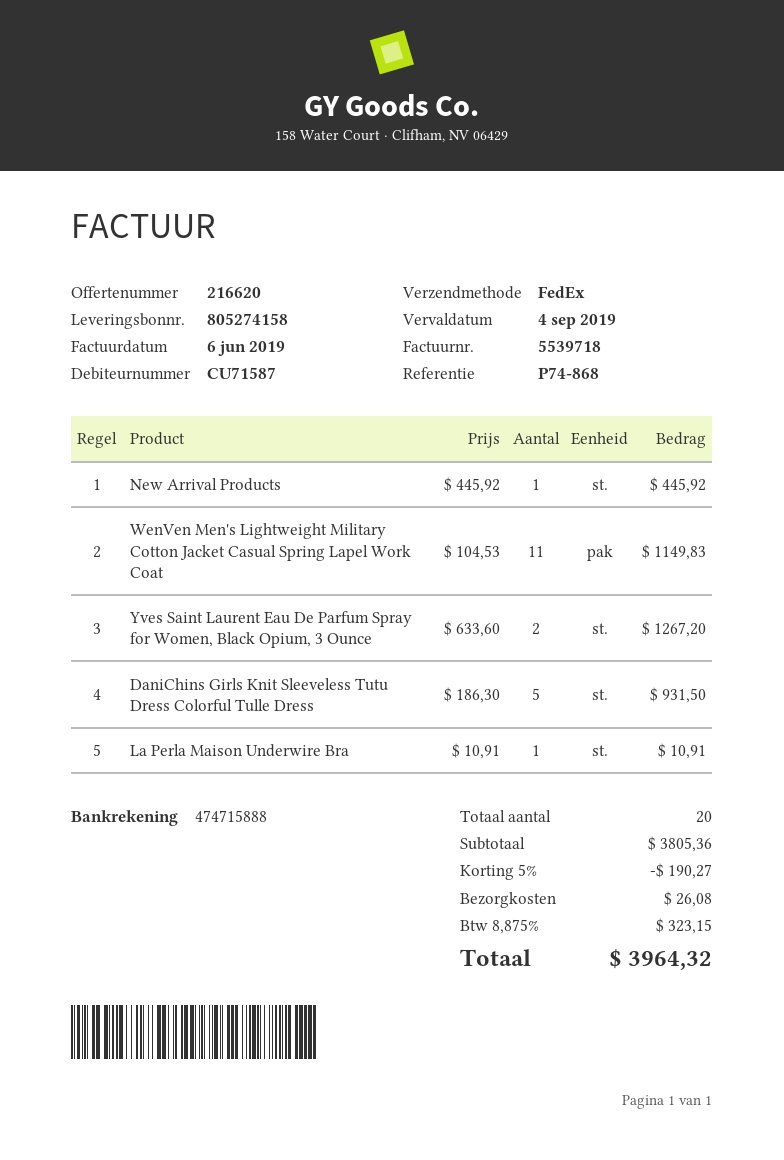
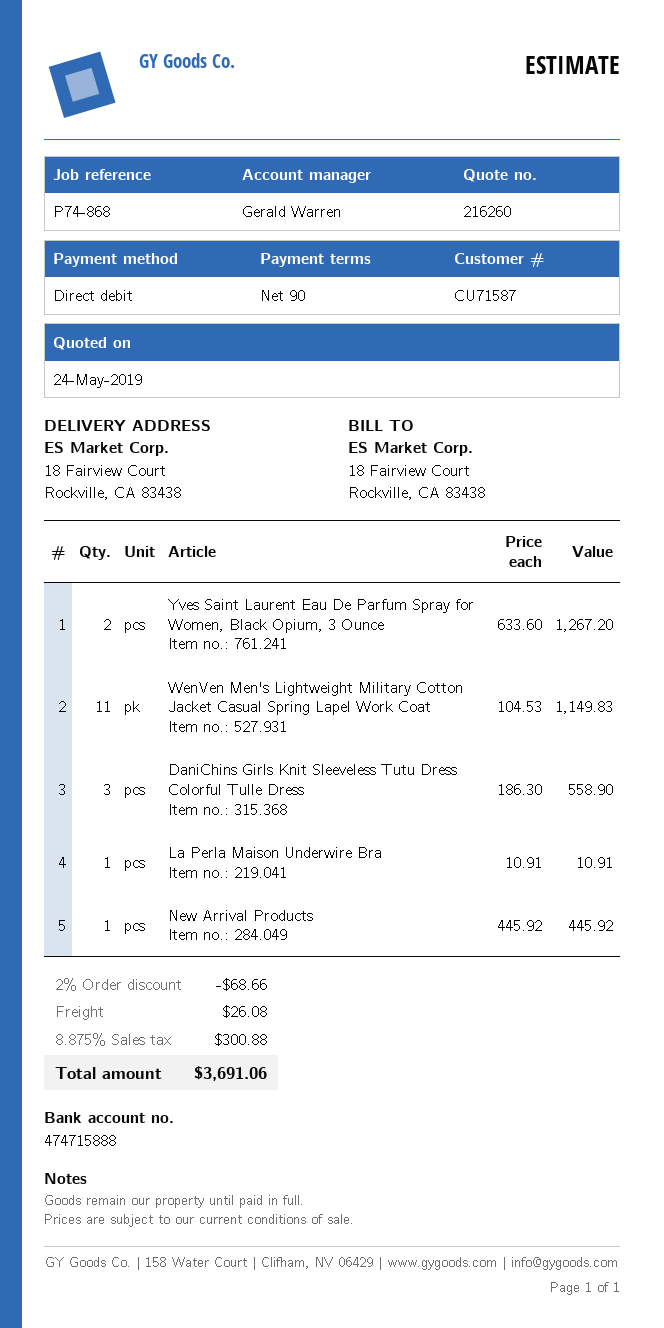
quote number: 216620 -> 216260
DaniChins Girls Knit Sleeveless Tutu Dress Colorful Tulle Dress: 5 x 186.30 = 931.50 -> 3 x 186.30 = 558.90
discount: 5% = 190.27 -> 2% = 68.66
tax: 8.875% = 323.15 -> 8.875% = 300.88
total: 3964.32 -> 3691.06

